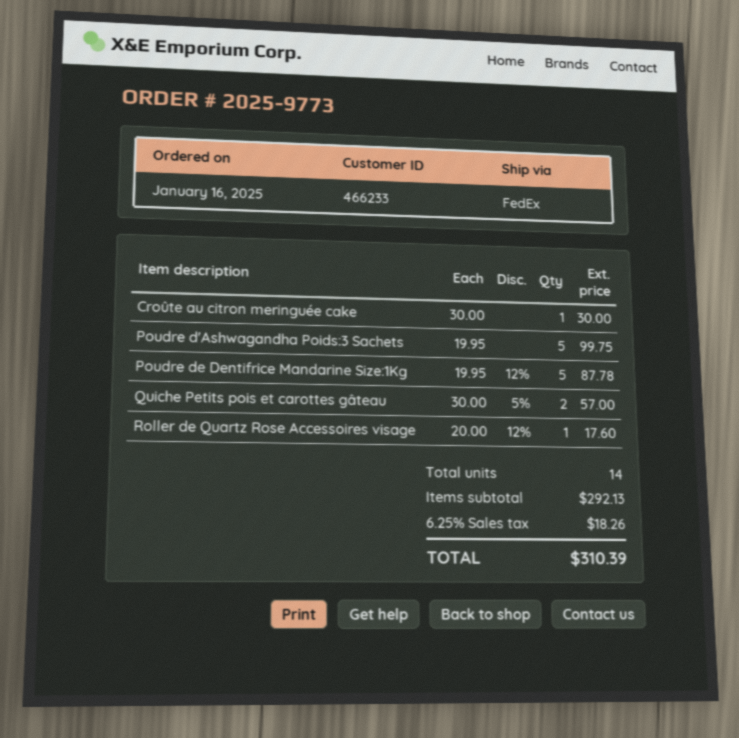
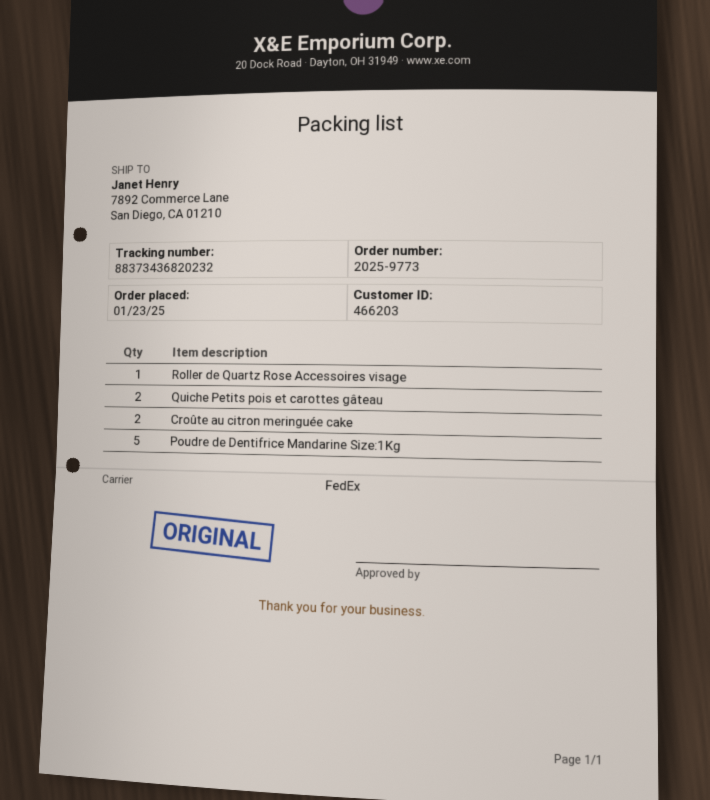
order date: 2025-01-16 -> 2025-01-23
customer number: 466233 -> 466203
Croûte au citron meringuée cake: 1 -> 2
Poudre d'Ashwagandha Poids:3 Sachets: 5 -> none

